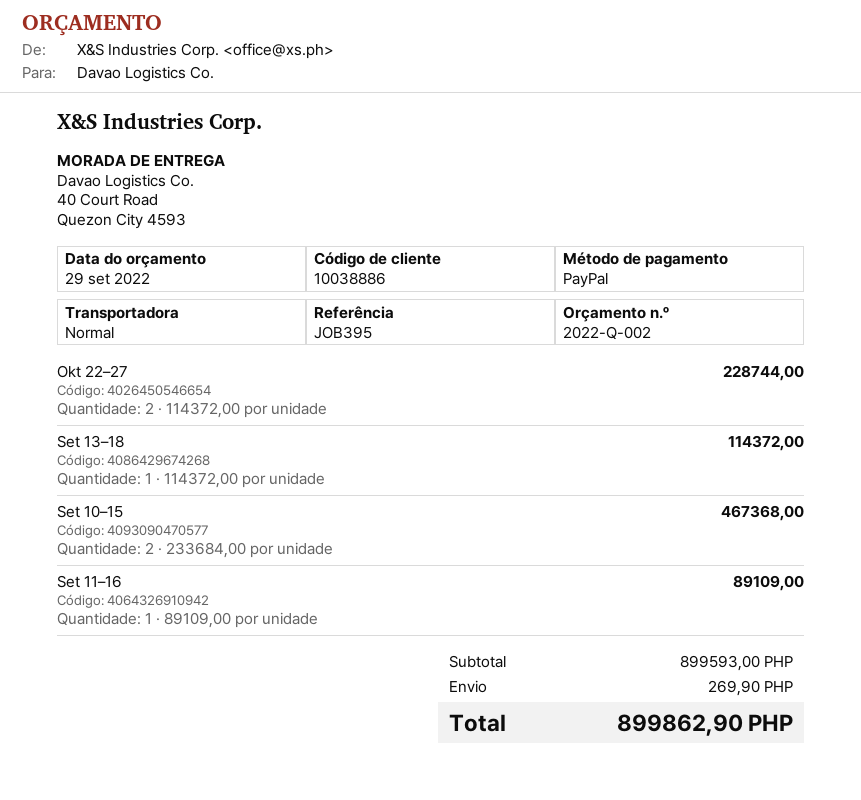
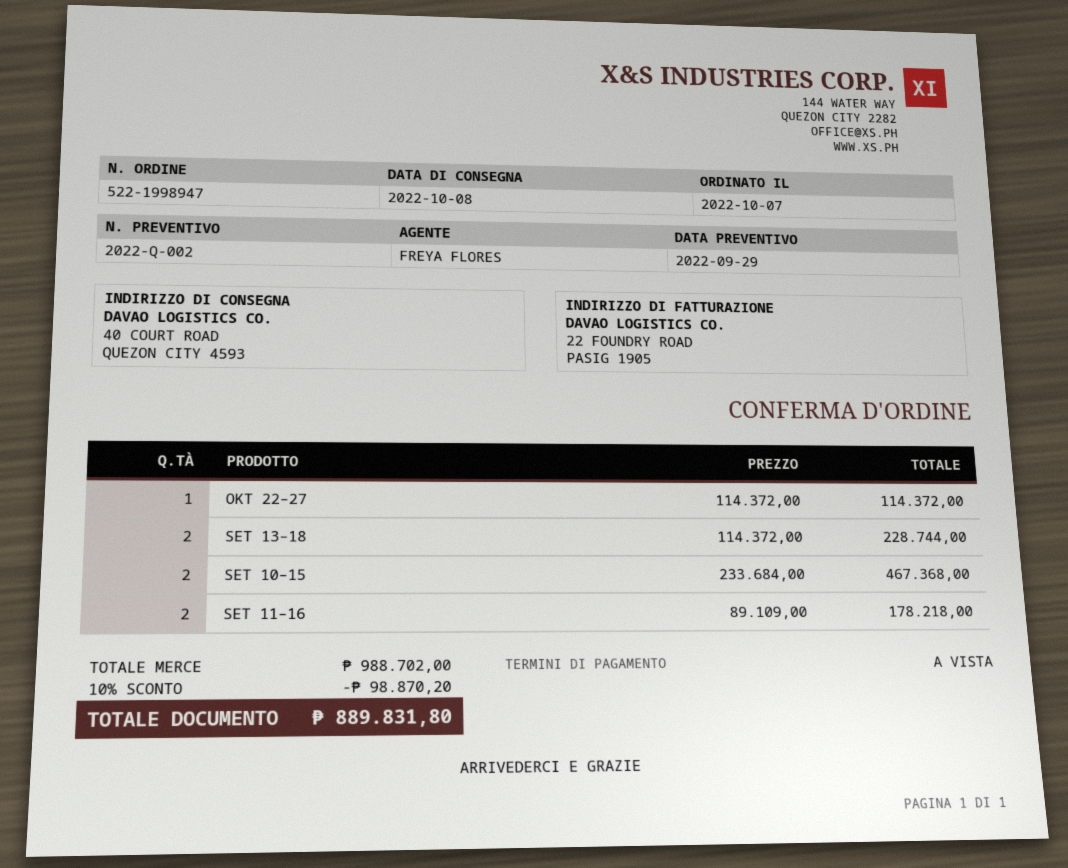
Okt 22–27: 2 x 114372.00 = 228744.00 -> 1 x 114372.00 = 114372.00
Set 13–18: 1 x 114372.00 = 114372.00 -> 2 x 114372.00 = 228744.00
Set 11–16: 1 x 89109.00 = 89109.00 -> 2 x 89109.00 = 178218.00
subtotal: 899593.00 -> 988702.00
discount: none -> 10% = 98870.20
shipping: 269.90 -> none
total: 899862.90 -> 889831.80

